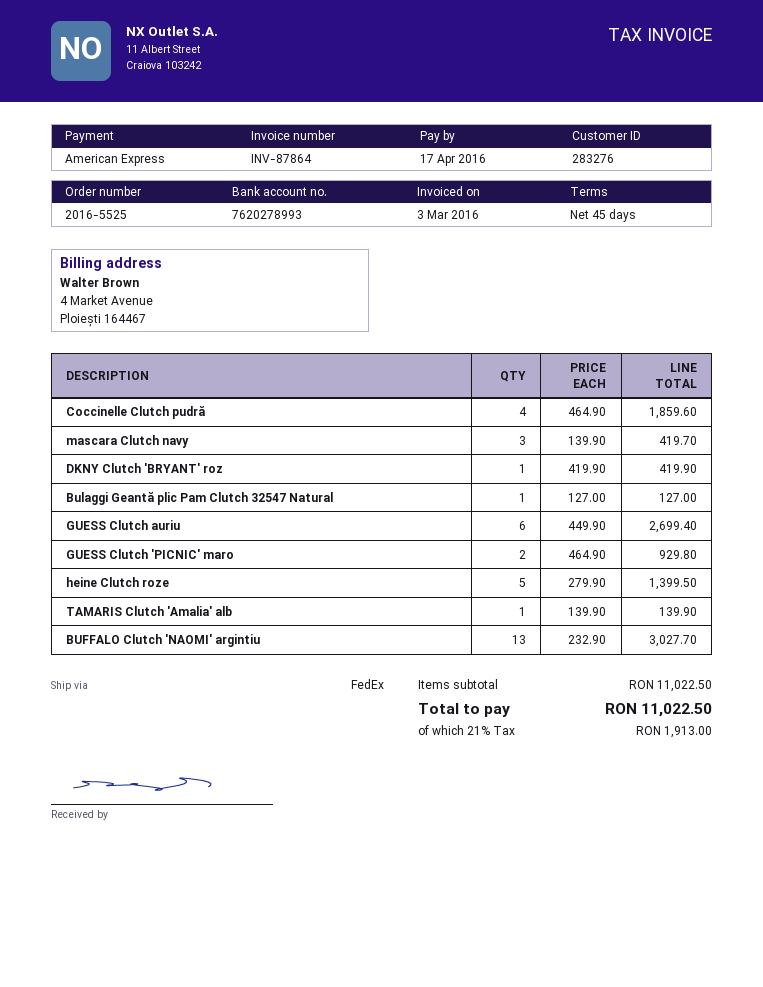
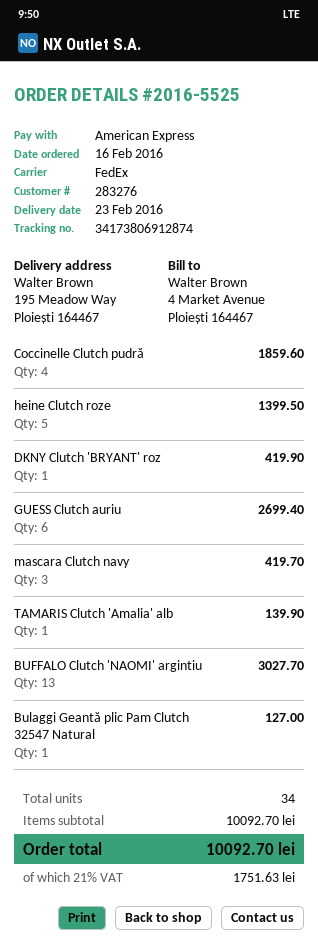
GUESS Clutch 'PICNIC' maro: 2 for 929.80 -> none
subtotal: 11022.50 -> 10092.70
tax: 21% = 1913.00 -> 21% = 1751.63
total: 11022.50 -> 10092.70

